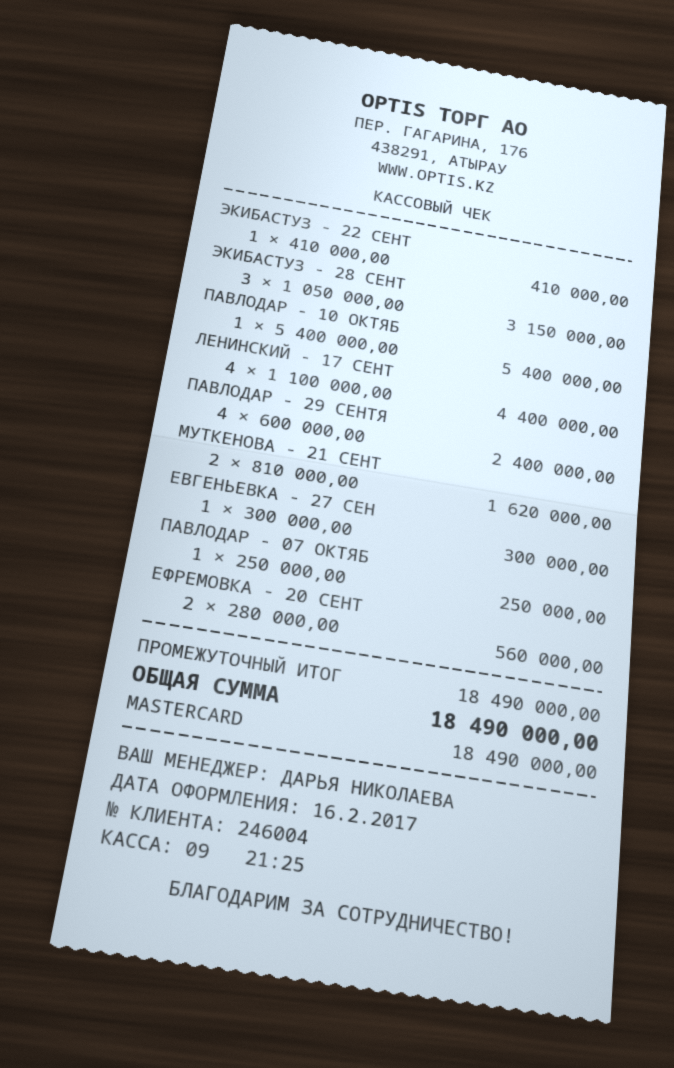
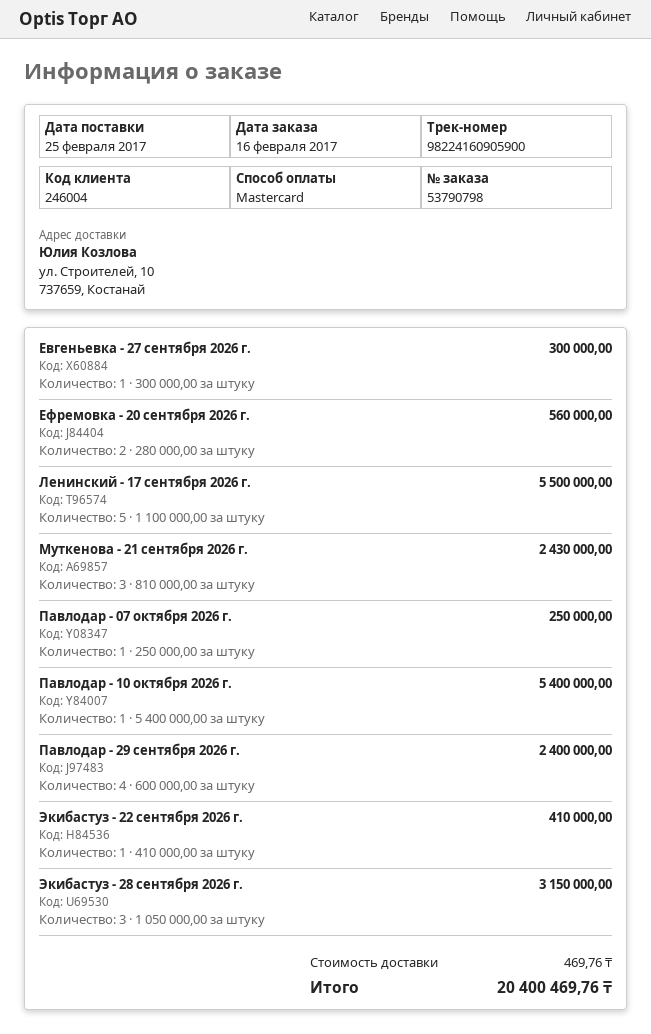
ЛЕНИНСКИЙ - 17 СЕНТ: 4 x 1100000.00 = 4400000.00 -> 5 x 1100000.00 = 5500000.00
МУТКЕНОВА - 21 СЕНТ: 2 x 810000.00 = 1620000.00 -> 3 x 810000.00 = 2430000.00
shipping: none -> 469.76
total: 18490000.00 -> 20400469.76

